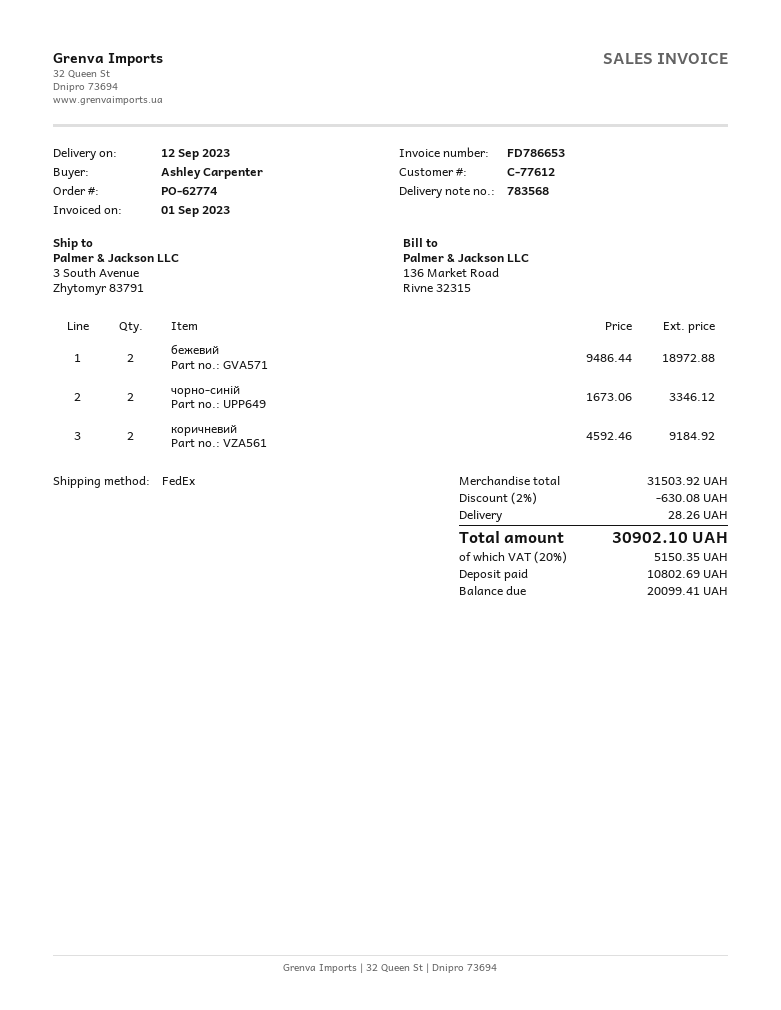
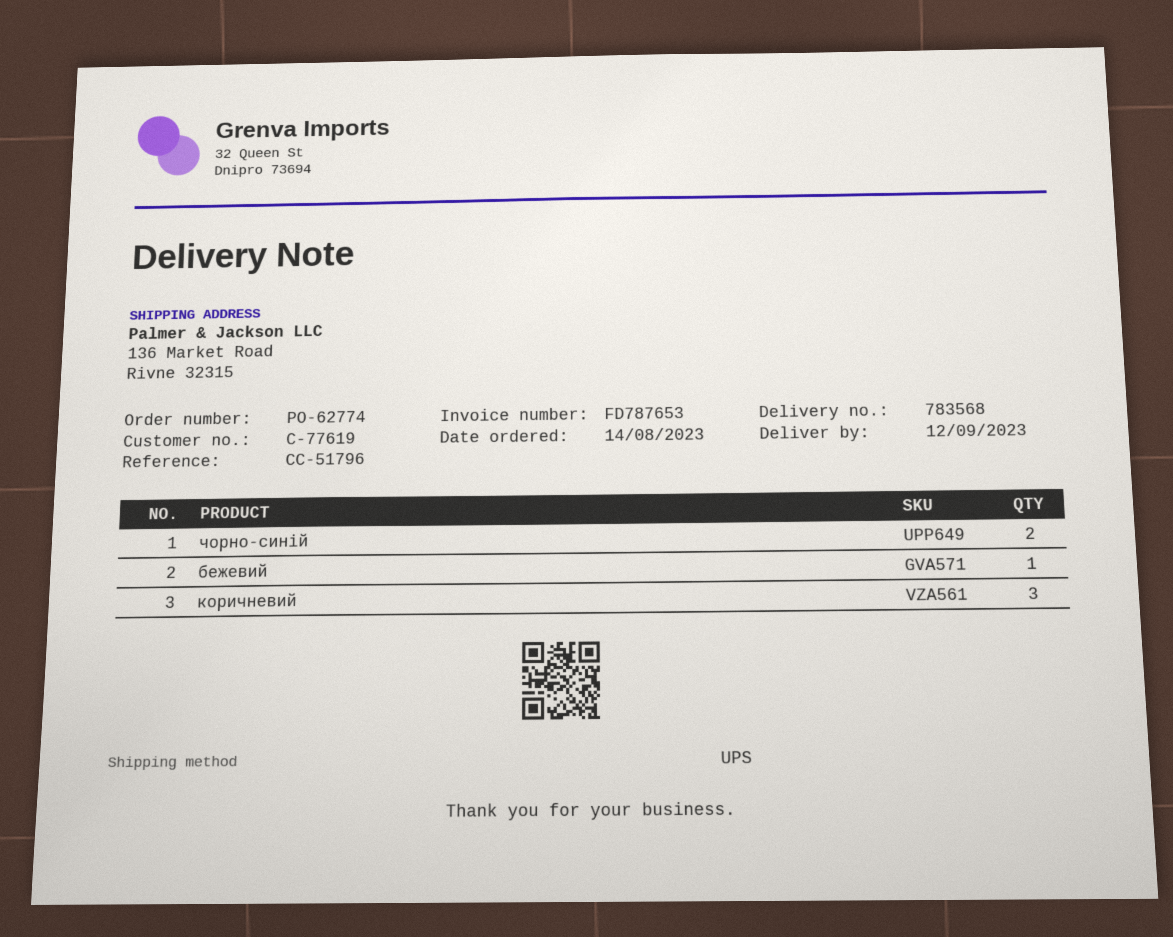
invoice number: FD786653 -> FD787653
customer number: C-77612 -> C-77619
shipping method: FedEx -> UPS
ship to: 3 South Avenue, Zhytomyr 83791 -> 136 Market Road, Rivne 32315
бежевий: 2 -> 1
коричневий: 2 -> 3

